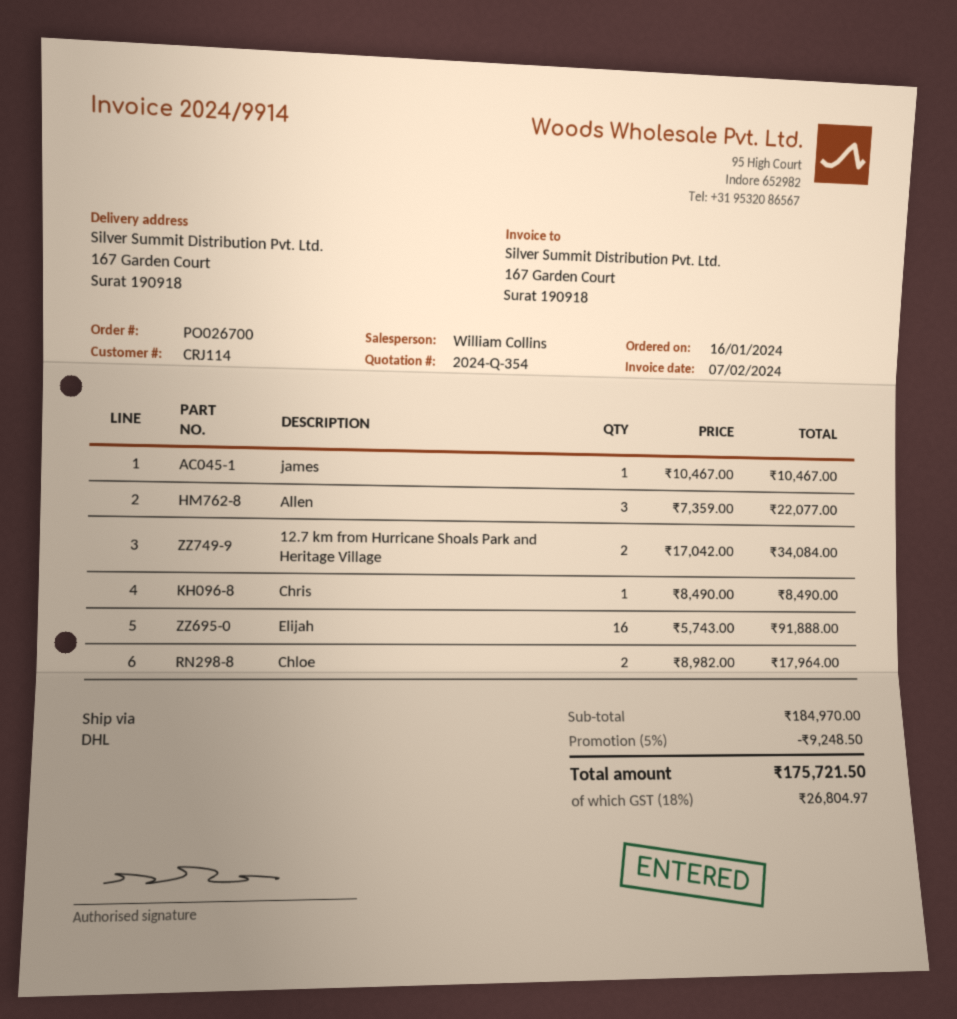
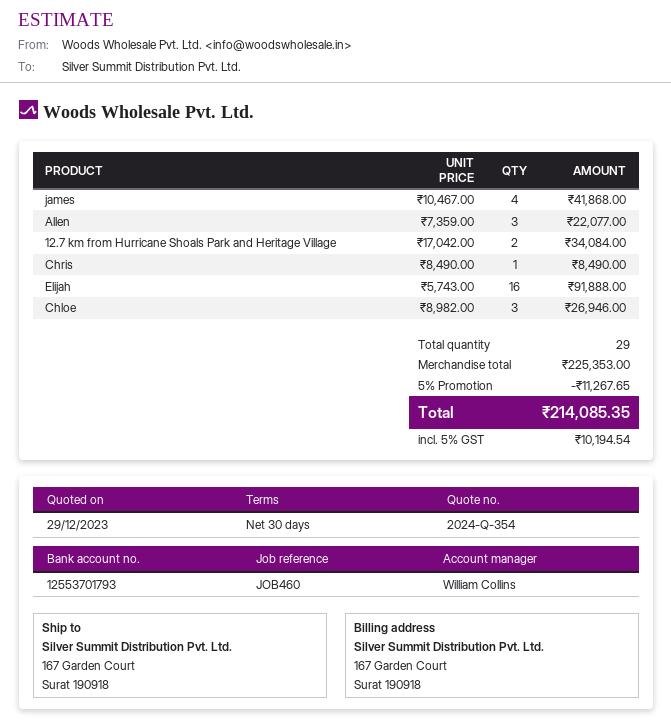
james: 1 x 10467.00 = 10467.00 -> 4 x 10467.00 = 41868.00
Chloe: 2 x 8982.00 = 17964.00 -> 3 x 8982.00 = 26946.00
subtotal: 184970.00 -> 225353.00
discount: 5% = 9248.50 -> 5% = 11267.65
tax: 18% = 26804.97 -> 5% = 10194.54
total: 175721.50 -> 214085.35

